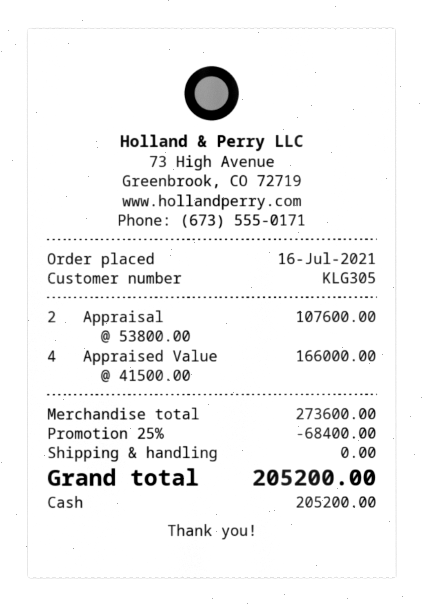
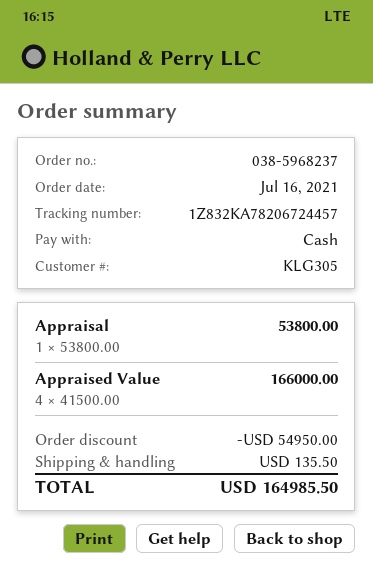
Appraisal: 2 x 53800.00 = 107600.00 -> 1 x 53800.00 = 53800.00
discount: 68400.00 -> 54950.00
shipping: 0.00 -> 135.50
total: 205200.00 -> 164985.50

